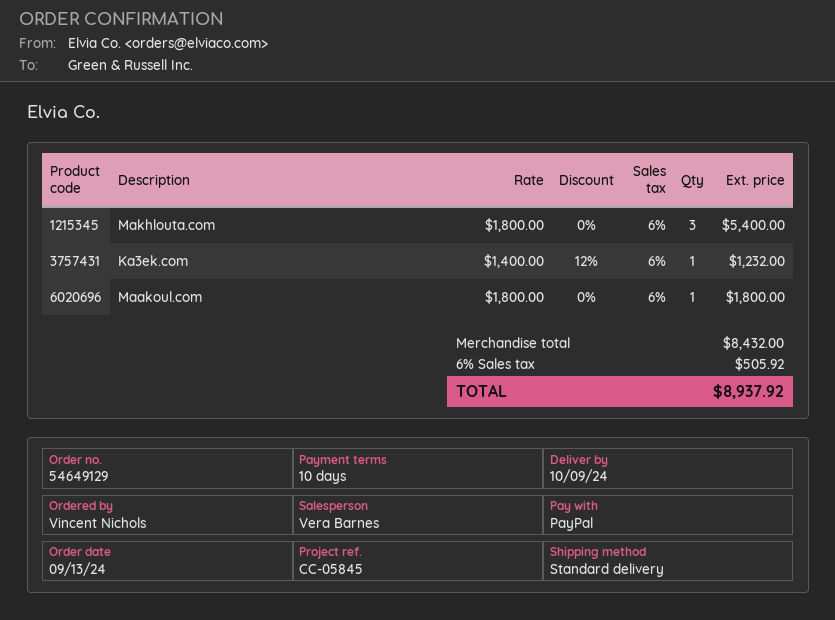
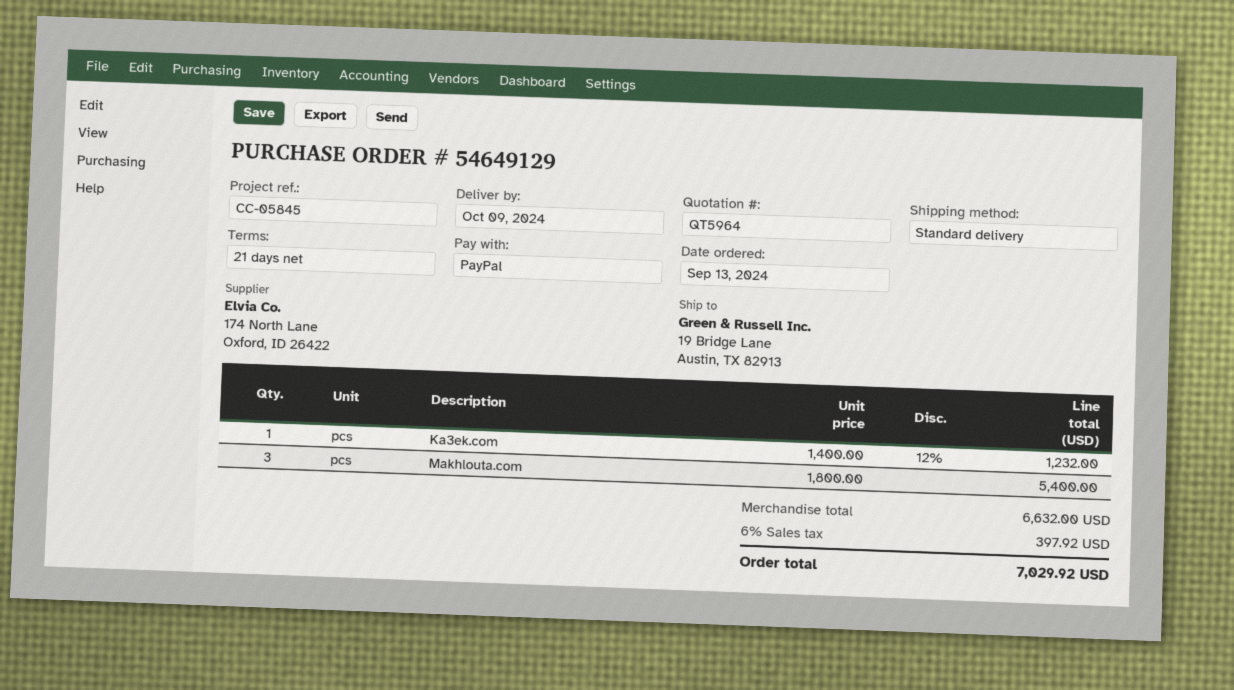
payment terms: 10 days -> 21 days
Maakoul.com: 1 x 1800.00 = 1800.00 -> none
subtotal: 8432.00 -> 6632.00
tax: 6% = 505.92 -> 6% = 397.92
total: 8937.92 -> 7029.92

